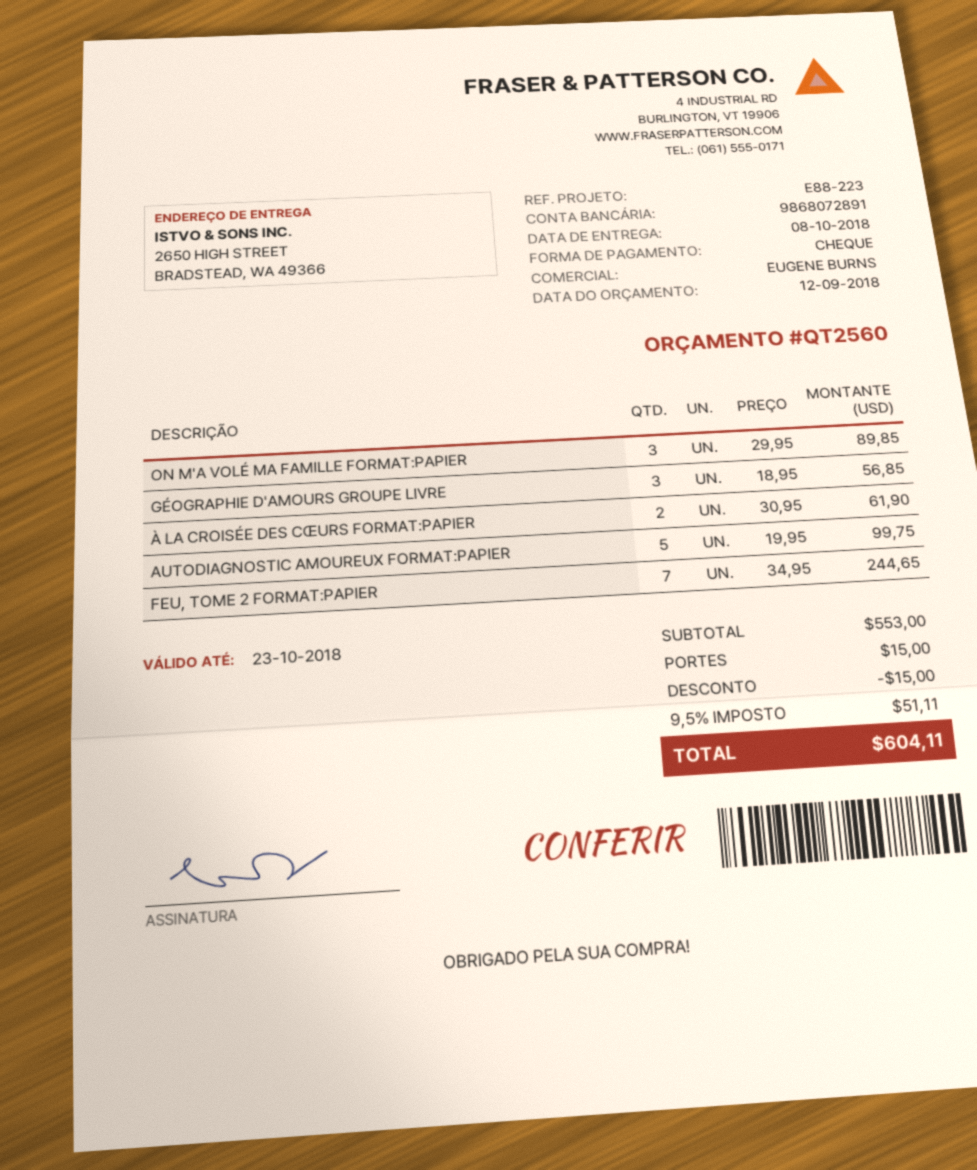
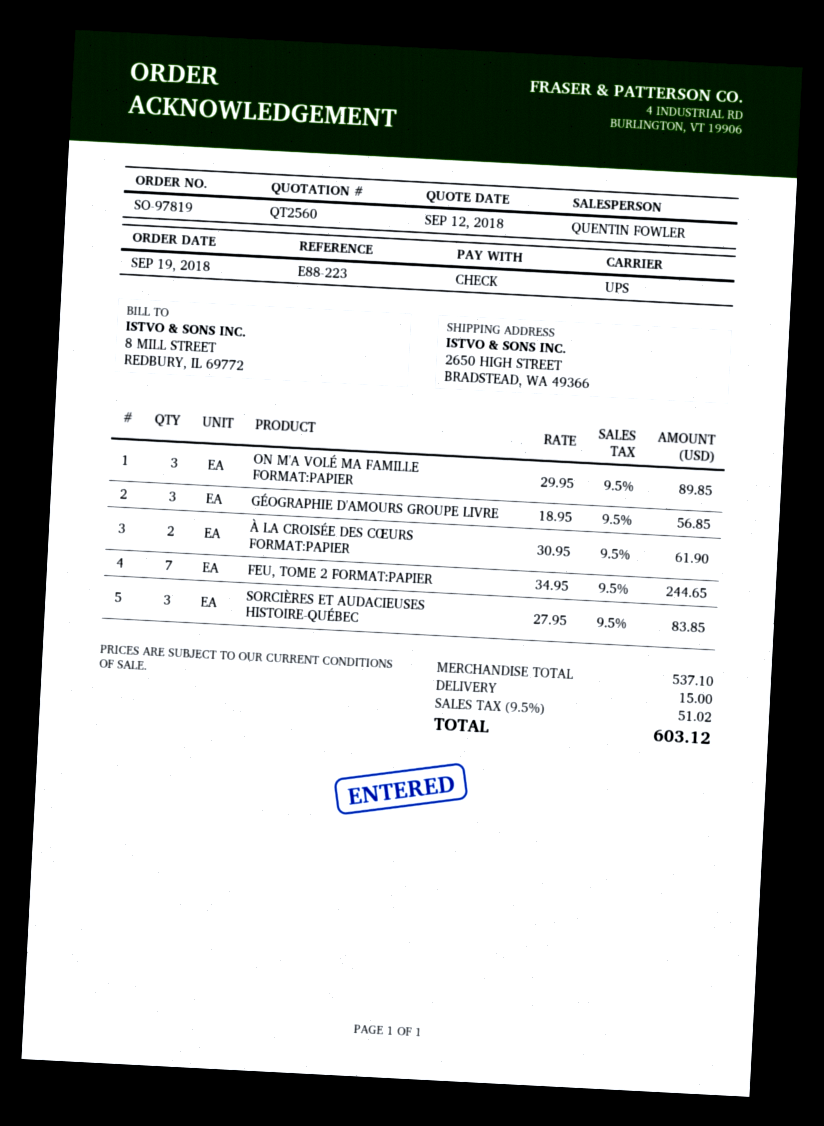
sales rep: EUGENE BURNS -> QUENTIN FOWLER
AUTODIAGNOSTIC AMOUREUX FORMAT:PAPIER: 5 x 19.95 = 99.75 -> none
SORCIÈRES ET AUDACIEUSES HISTOIRE-QUÉBEC: none -> 3 x 27.95 = 83.85
subtotal: 553.00 -> 537.10
discount: 15.00 -> none
tax: 9.5% = 51.11 -> 9.5% = 51.02
total: 604.11 -> 603.12

